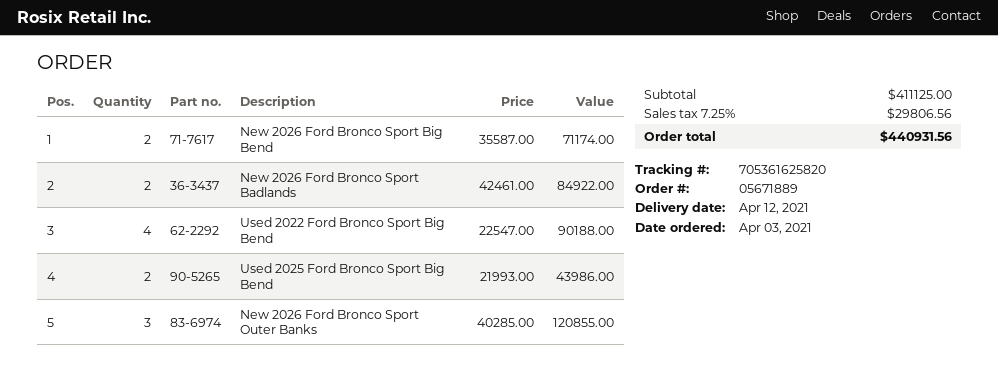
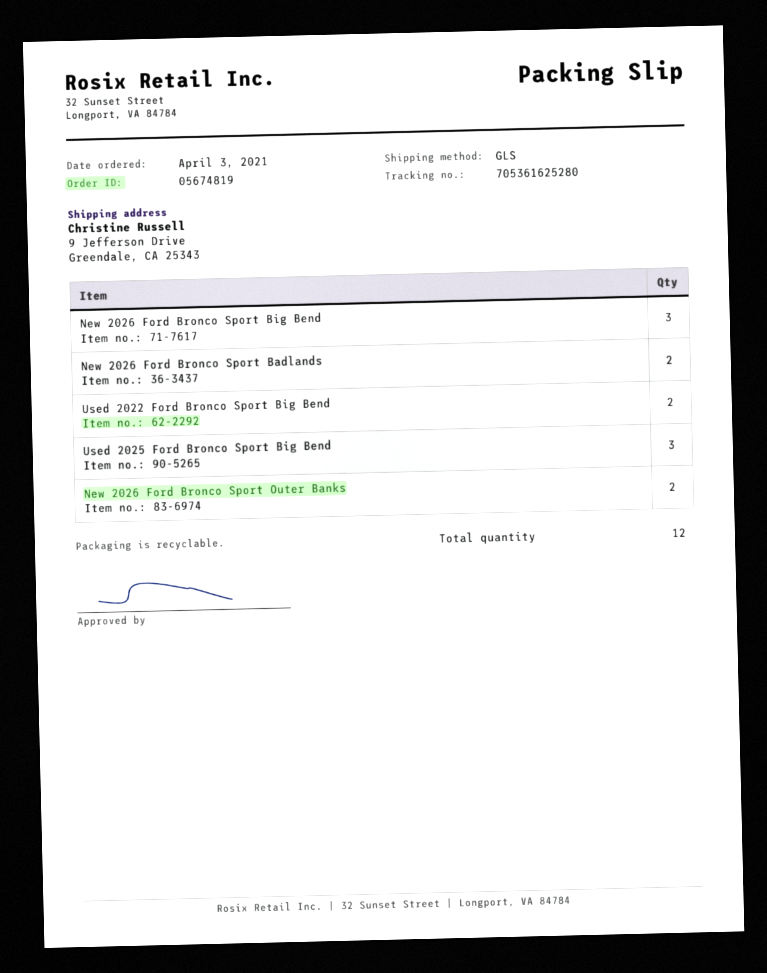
order number: 05671889 -> 05674819
tracking number: 705361625820 -> 705361625280
New 2026 Ford Bronco Sport Big Bend: 2 -> 3
Used 2022 Ford Bronco Sport Big Bend: 4 -> 2
Used 2025 Ford Bronco Sport Big Bend: 2 -> 3
New 2026 Ford Bronco Sport Outer Banks: 3 -> 2

